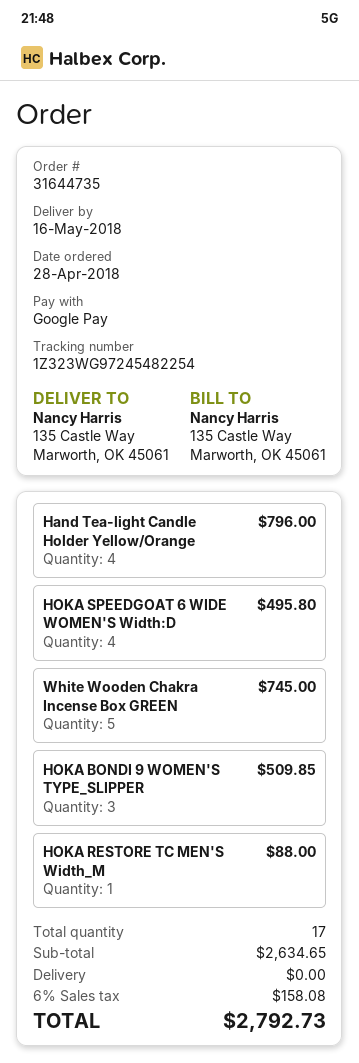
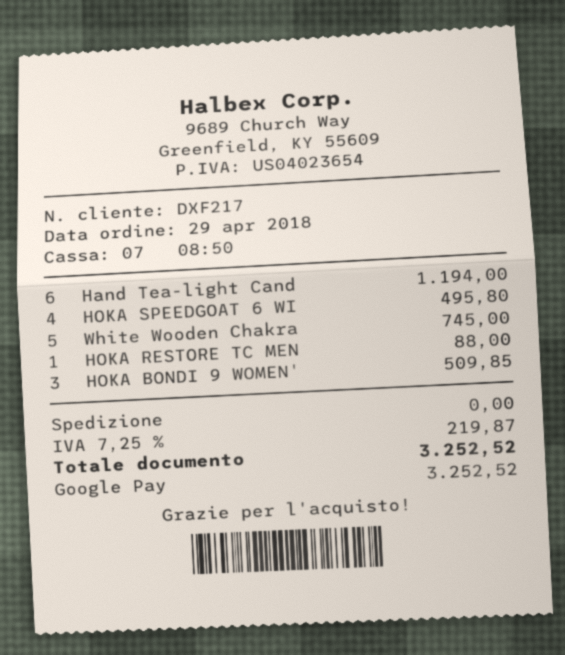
order date: 2018-04-28 -> 2018-04-29
Hand Tea-light Candle Holder Yellow/Orange: 4 for 796.00 -> 6 for 1194.00
tax: 6% = 158.08 -> 7.25% = 219.87
total: 2792.73 -> 3252.52

